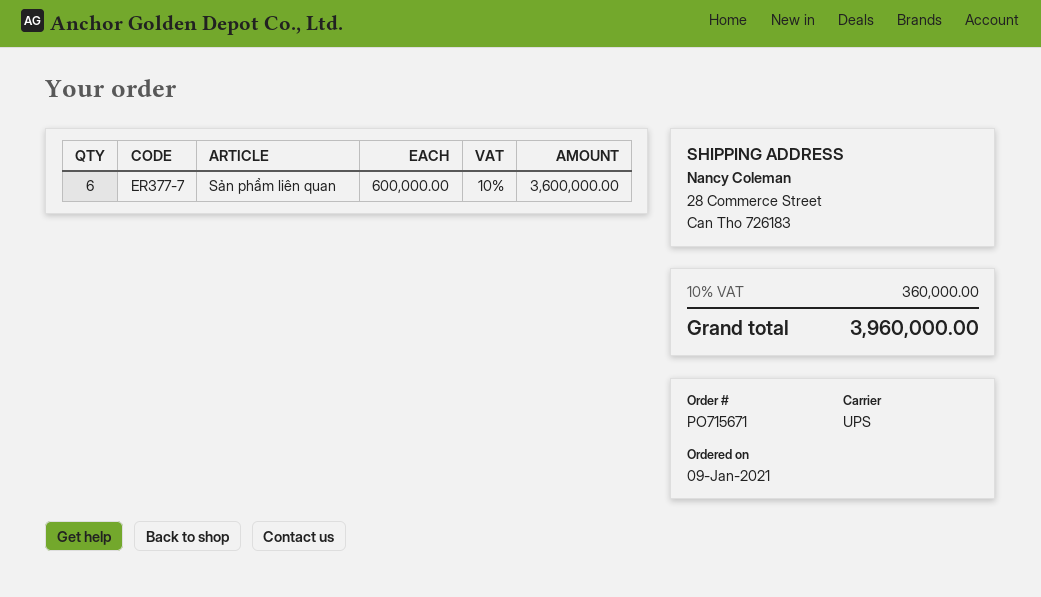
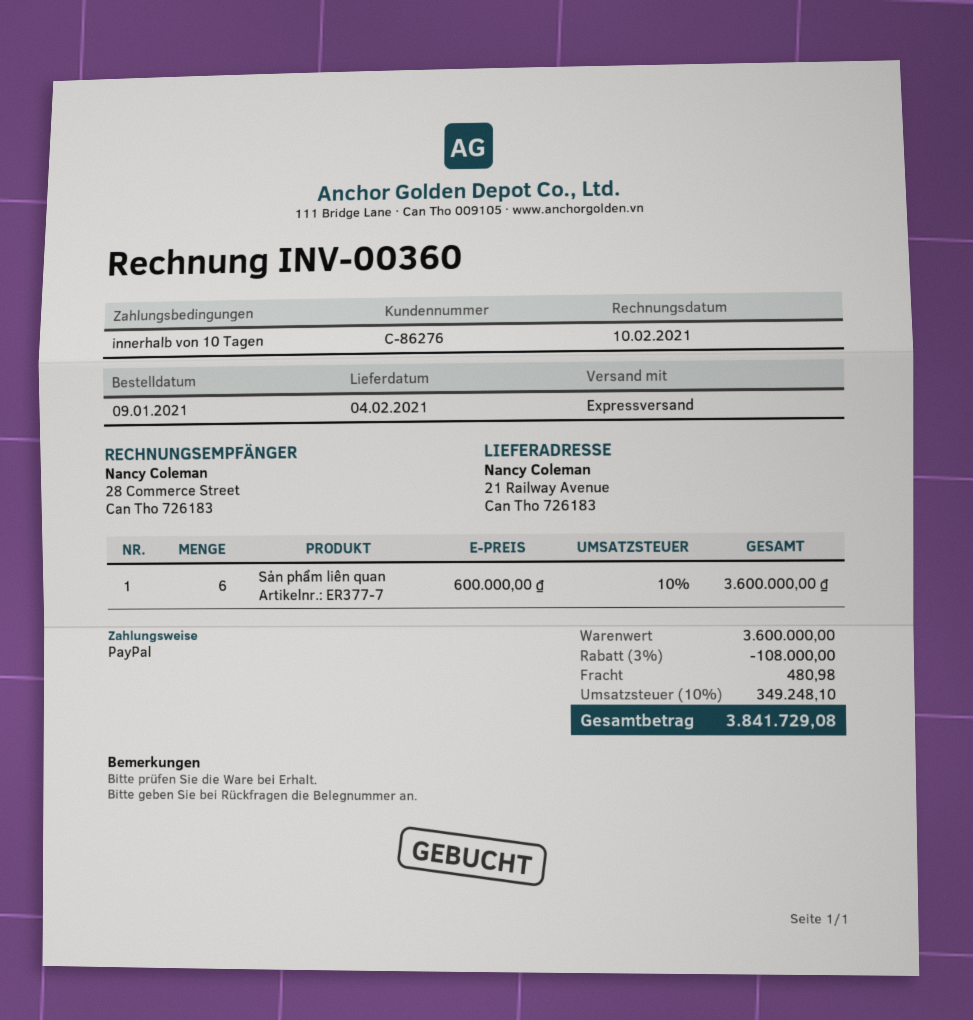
shipping method: UPS -> express
ship to: 28 Commerce Street, Can Tho 726183 -> 21 Railway Avenue, Can Tho 726183
discount: none -> 3% = 108000.00
shipping: none -> 480.98
tax: 10% = 360000.00 -> 10% = 349248.10
total: 3960000.00 -> 3841729.08

